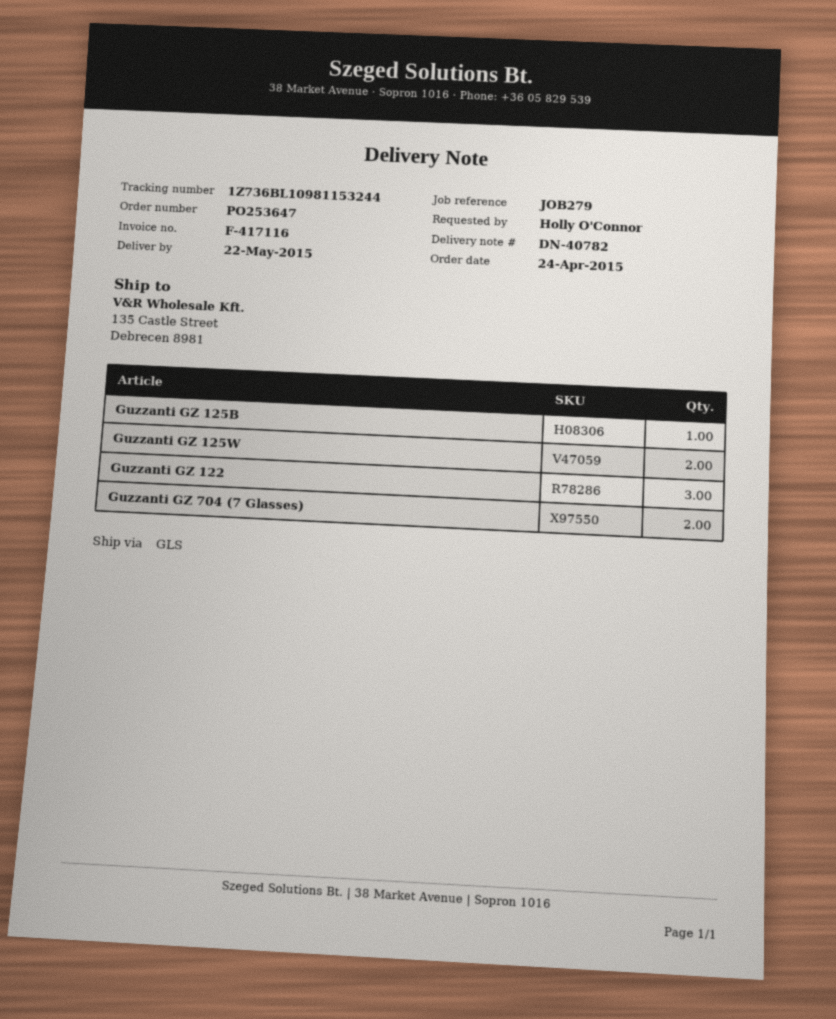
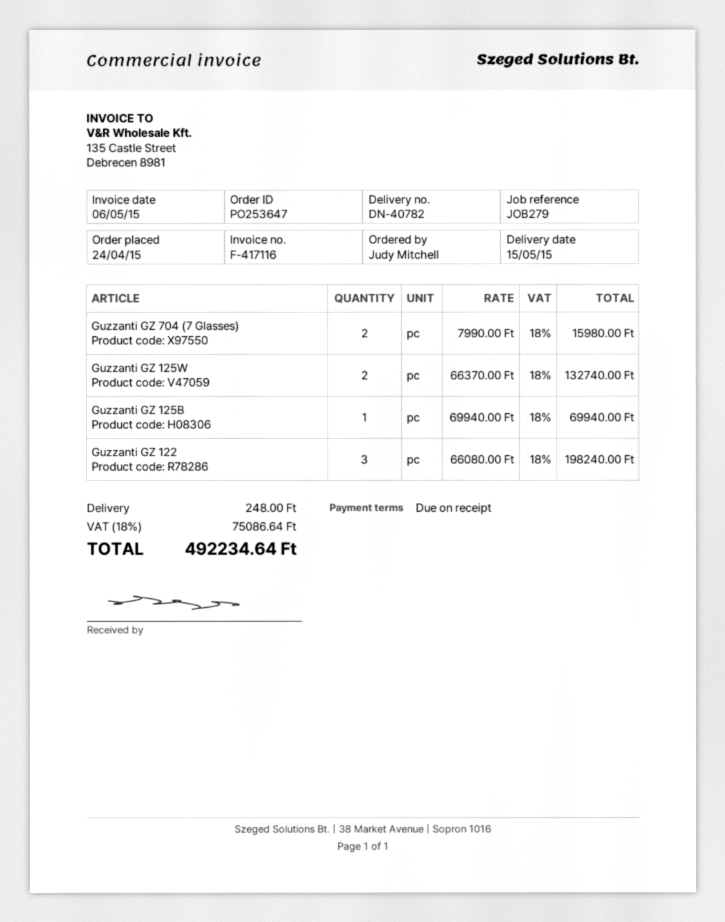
delivery date: 2015-05-22 -> 2015-05-15
ordered by: Holly O'Connor -> Judy Mitchell

